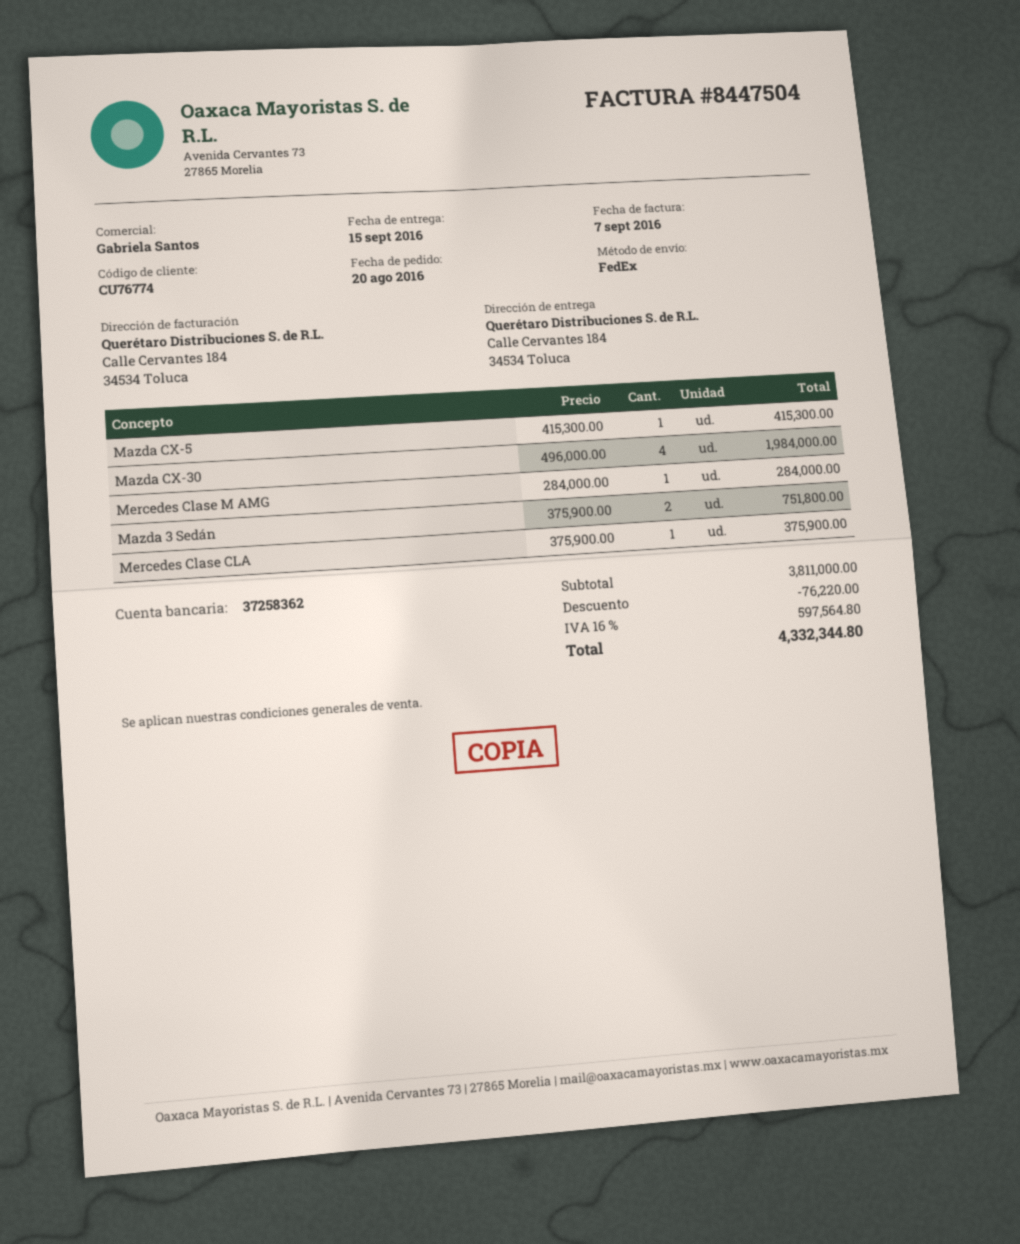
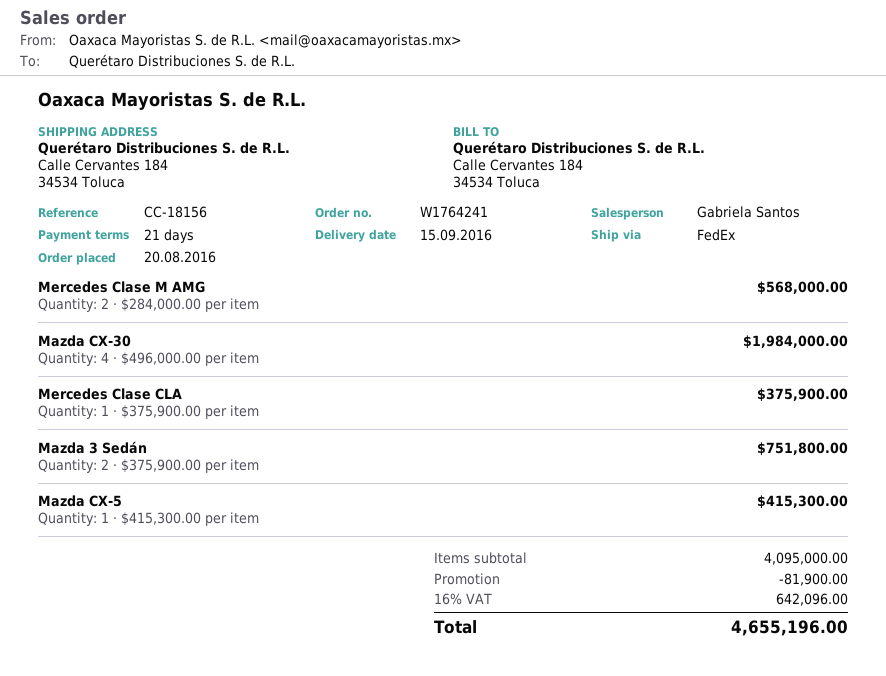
Mercedes Clase M AMG: 1 x 284000.00 = 284000.00 -> 2 x 284000.00 = 568000.00
subtotal: 3811000.00 -> 4095000.00
discount: 76220.00 -> 81900.00
tax: 16% = 597564.80 -> 16% = 642096.00
total: 4332344.80 -> 4655196.00

